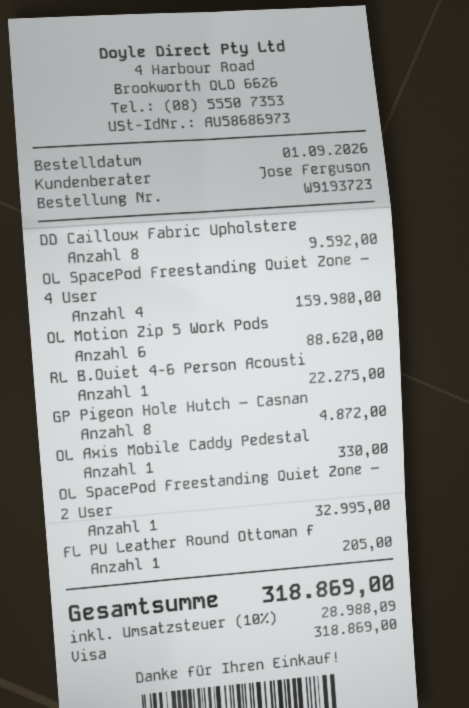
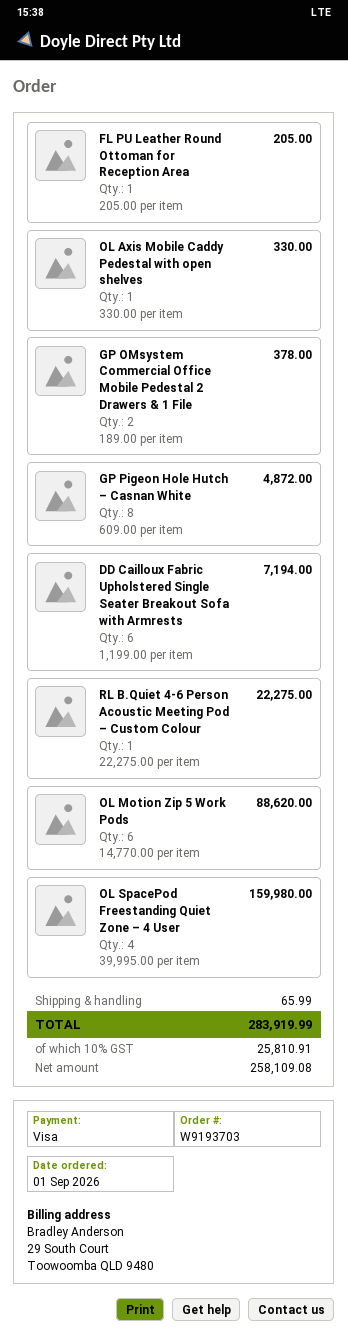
order number: W9193723 -> W9193703
DD Cailloux Fabric Upholstere: 8 for 9592.00 -> 6 for 7194.00
OL SpacePod Freestanding Quiet Zone – 2 User: 1 for 32995.00 -> none
GP OMsystem Commercial Office Mobile Pedestal 2 Drawers & 1 File: none -> 2 for 378.00
shipping: none -> 65.99
tax: 10% = 28988.09 -> 10% = 25810.91
total: 318869.00 -> 283919.99

